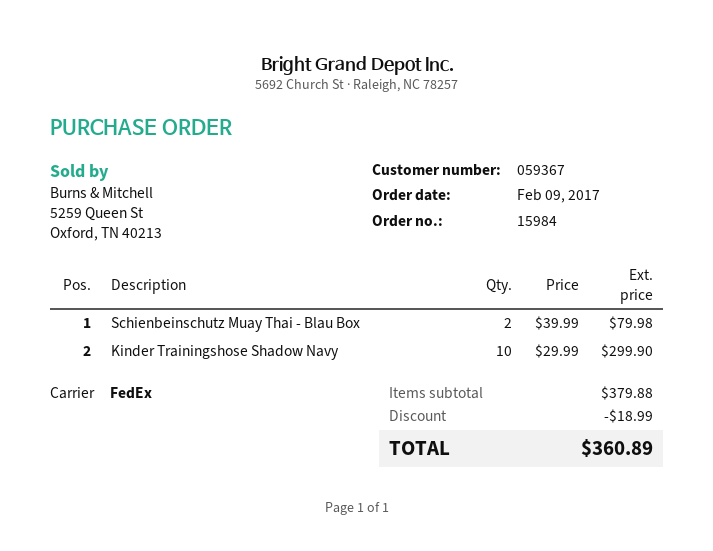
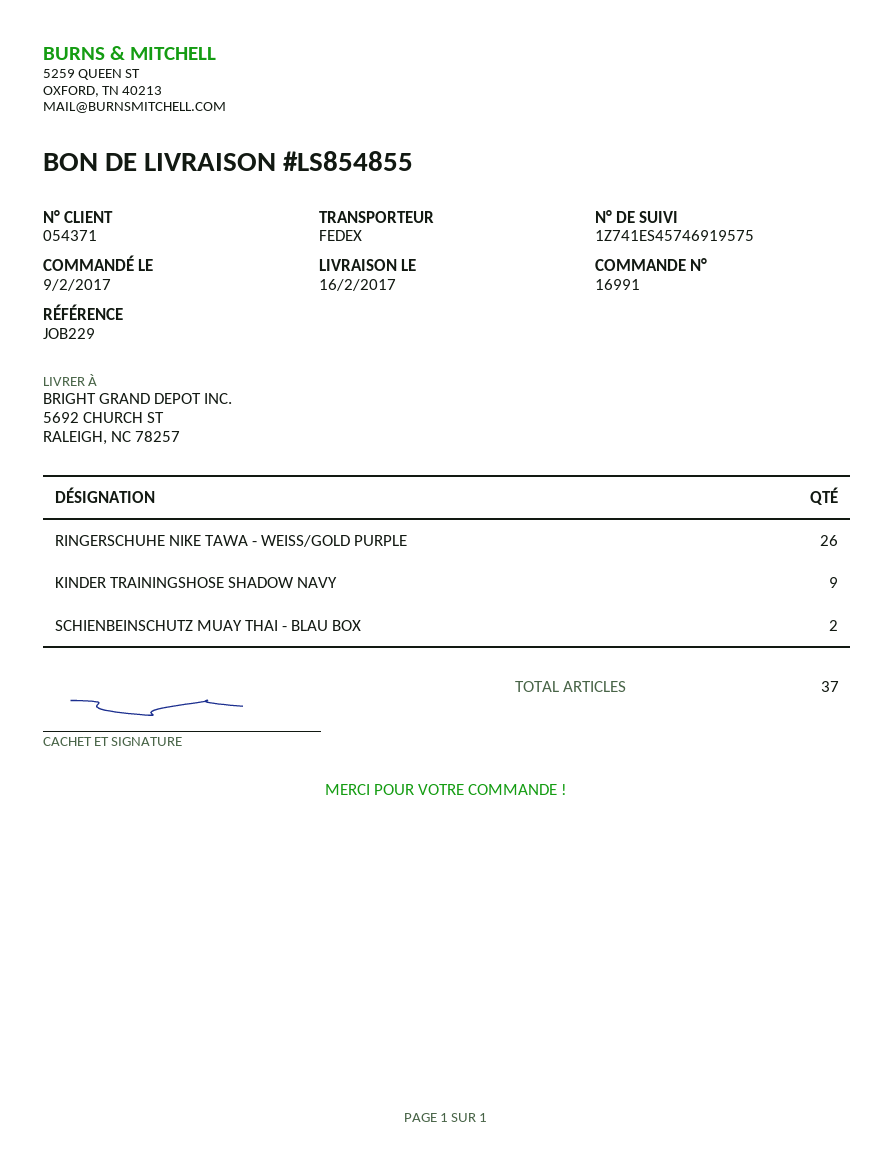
order number: 15984 -> 16991
customer number: 059367 -> 054371
Kinder Trainingshose Shadow Navy: 10 -> 9
RINGERSCHUHE NIKE TAWA - WEISS/GOLD PURPLE: none -> 26

